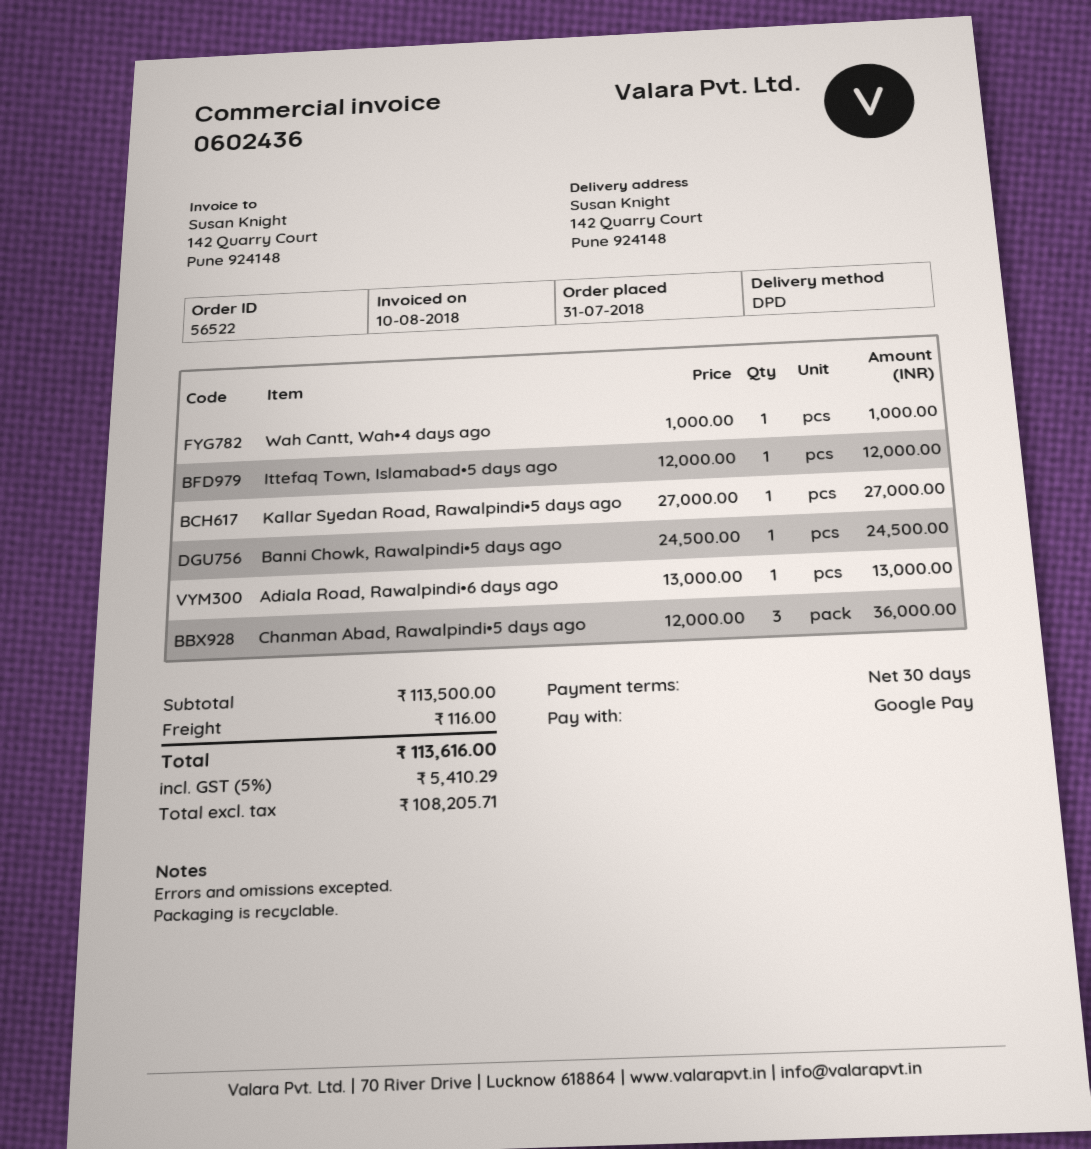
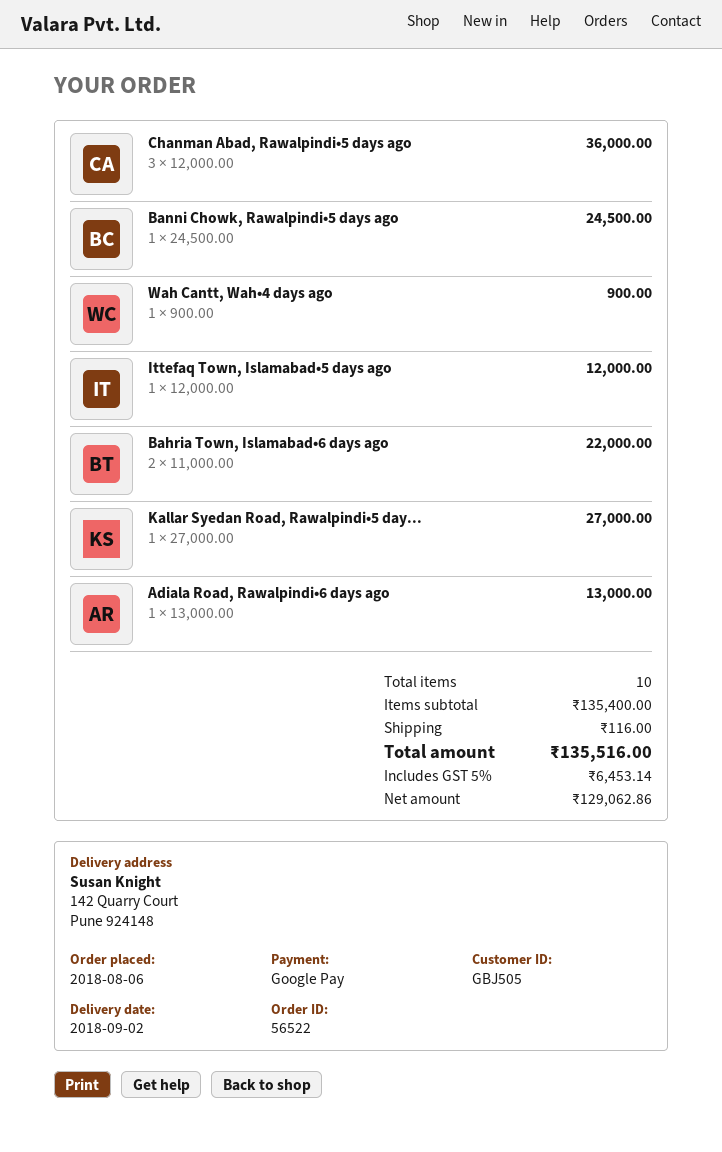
order date: 2018-07-31 -> 2018-08-06
Wah Cantt, Wah•4 days ago: 1 x 1000.00 = 1000.00 -> 1 x 900.00 = 900.00
Bahria Town, Islamabad•6 days ago: none -> 2 x 11000.00 = 22000.00
subtotal: 113500.00 -> 135400.00
net: 108205.71 -> 129062.86
tax: 5% = 5410.29 -> 5% = 6453.14
total: 113616.00 -> 135516.00

